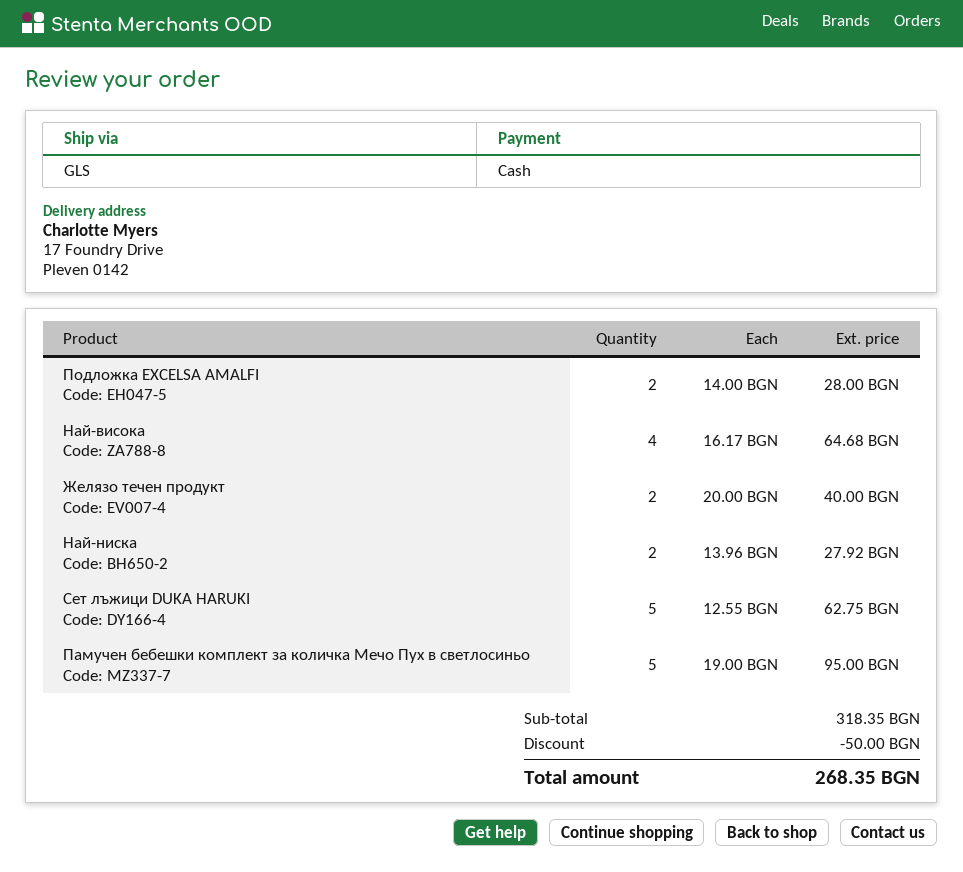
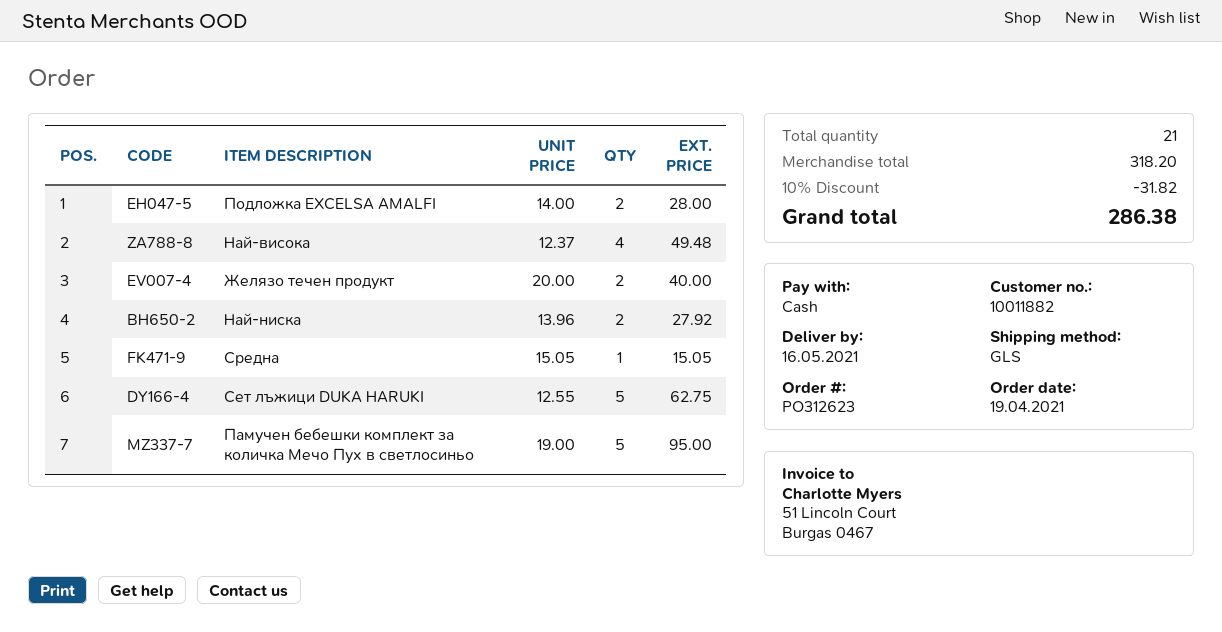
Най-висока: 4 x 16.17 = 64.68 -> 4 x 12.37 = 49.48
Средна: none -> 1 x 15.05 = 15.05
subtotal: 318.35 -> 318.20
discount: 50.00 -> 31.82
total: 268.35 -> 286.38

